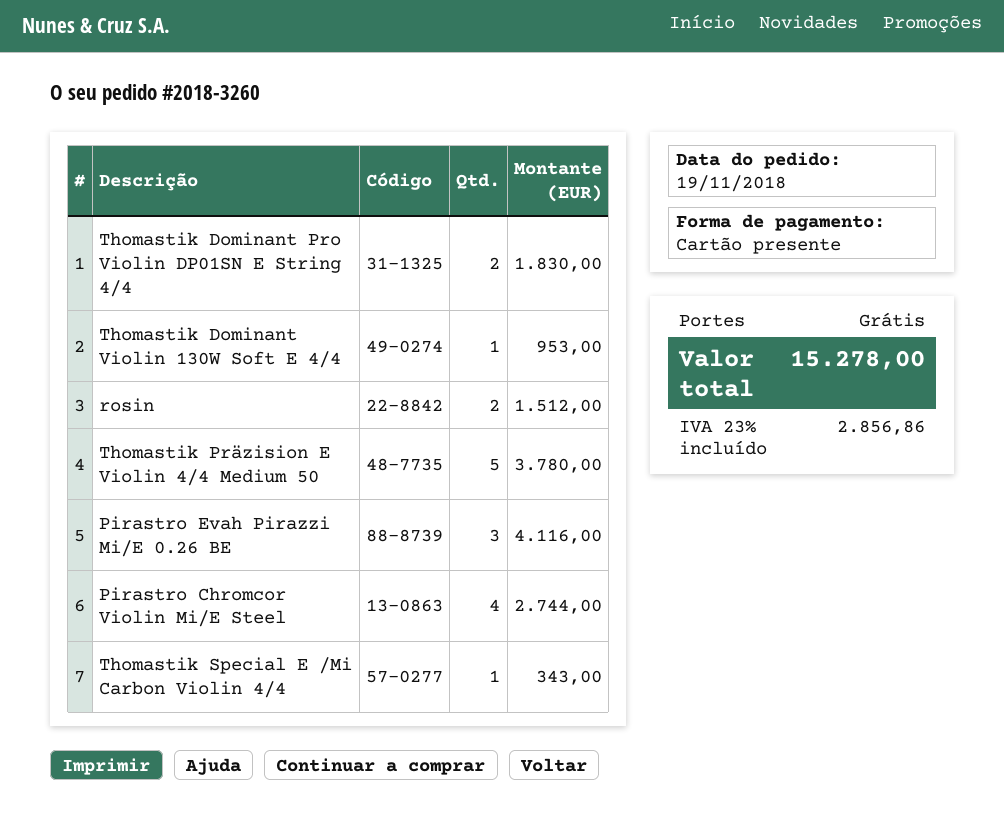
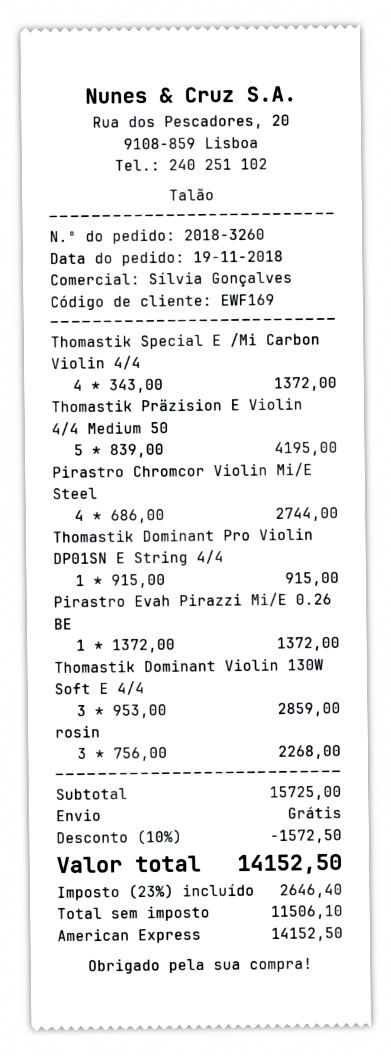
payment method: gift card -> American Express
Thomastik Dominant Pro Violin DP01SN E String 4/4: 2 for 1830.00 -> 1 for 915.00
Thomastik Dominant Violin 130W Soft E 4/4: 1 for 953.00 -> 3 for 2859.00
rosin: 2 for 1512.00 -> 3 for 2268.00
Thomastik Präzision E Violin 4/4 Medium 50: 5 for 3780.00 -> 5 for 4195.00
Pirastro Evah Pirazzi Mi/E 0.26 BE: 3 for 4116.00 -> 1 for 1372.00
Thomastik Special E /Mi Carbon Violin 4/4: 1 for 343.00 -> 4 for 1372.00
discount: none -> 10% = 1572.50
tax: 23% = 2856.86 -> 23% = 2646.40
total: 15278.00 -> 14152.50

